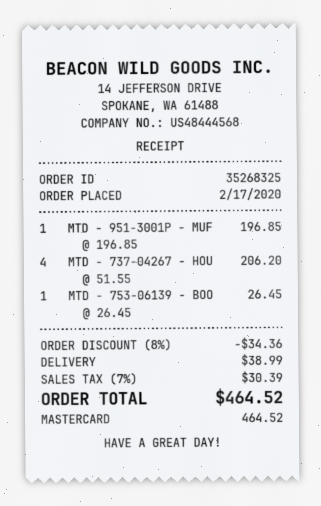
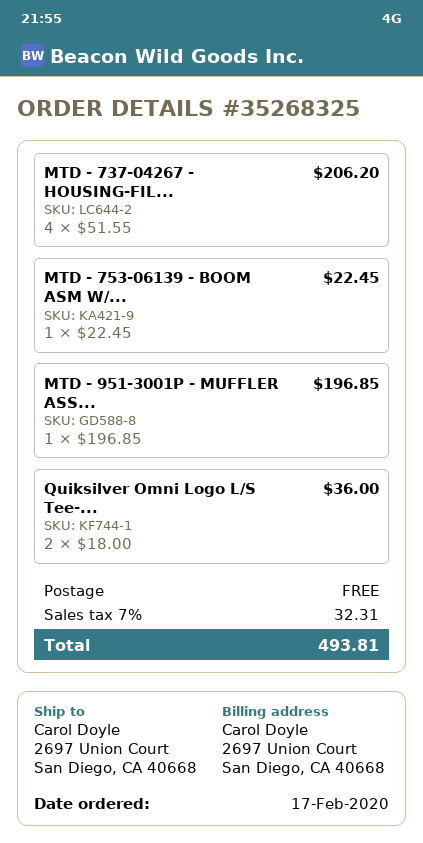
MTD - 753-06139 - BOO: 1 x 26.45 = 26.45 -> 1 x 22.45 = 22.45
Quiksilver Omni Logo L/S Tee-...: none -> 2 x 18.00 = 36.00
discount: 8% = 34.36 -> none
shipping: 38.99 -> 0.00
tax: 7% = 30.39 -> 7% = 32.31
total: 464.52 -> 493.81

